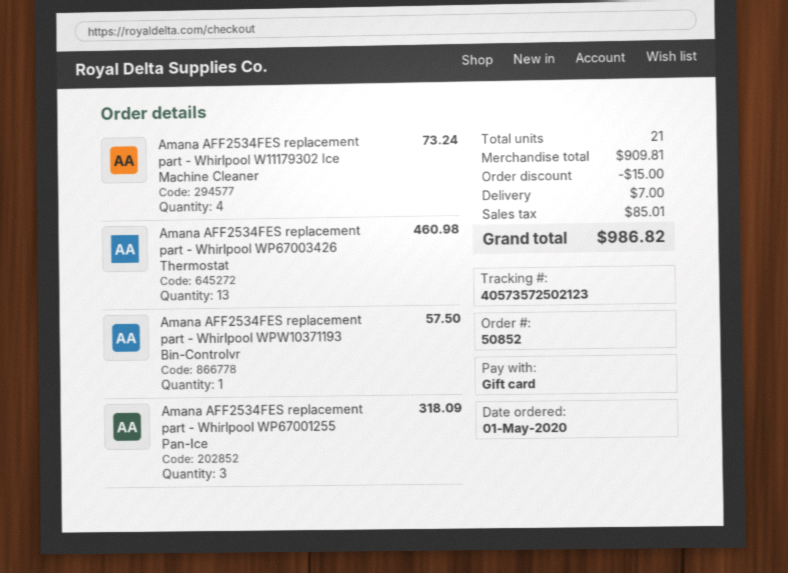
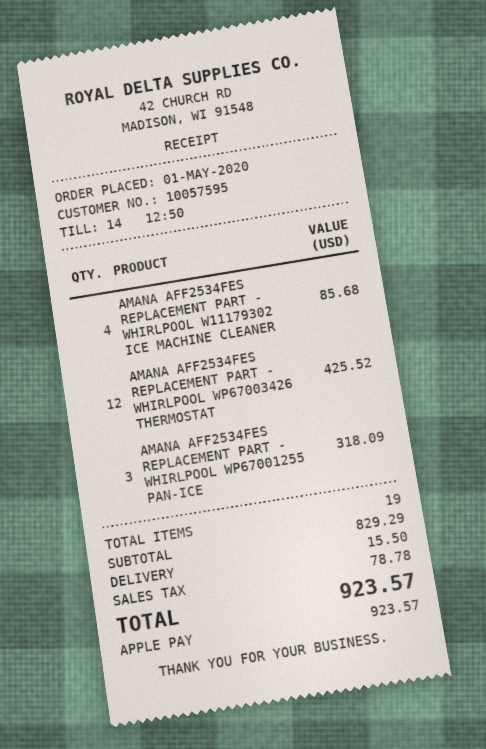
payment method: gift card -> Apple Pay
Amana AFF2534FES replacement part - Whirlpool W11179302 Ice Machine Cleaner: 4 for 73.24 -> 4 for 85.68
Amana AFF2534FES replacement part - Whirlpool WP67003426 Thermostat: 13 for 460.98 -> 12 for 425.52
Amana AFF2534FES replacement part - Whirlpool WPW10371193 Bin-Controlvr: 1 for 57.50 -> none
total quantity: 21 -> 19
subtotal: 909.81 -> 829.29
discount: 15.00 -> none
shipping: 7.00 -> 15.50
tax: 85.01 -> 78.78
total: 986.82 -> 923.57

